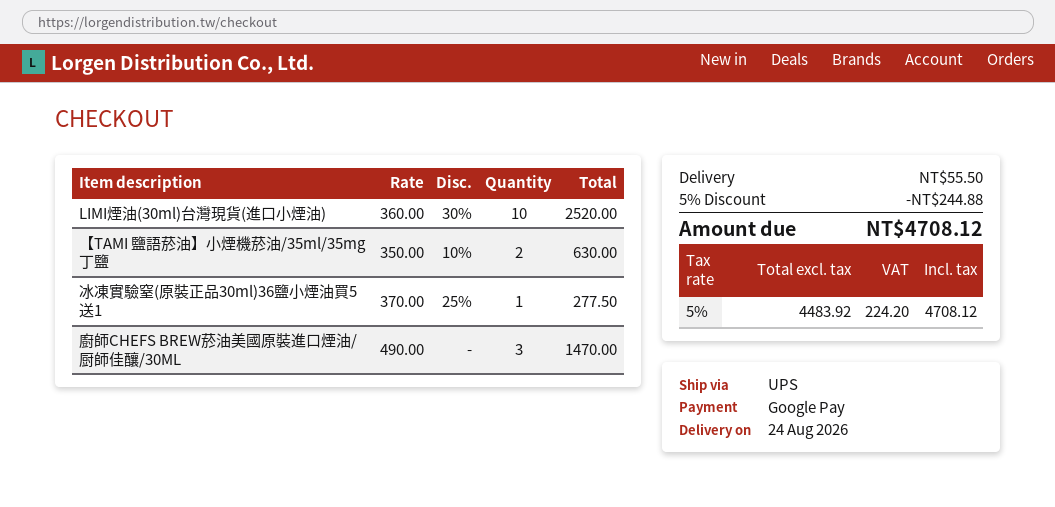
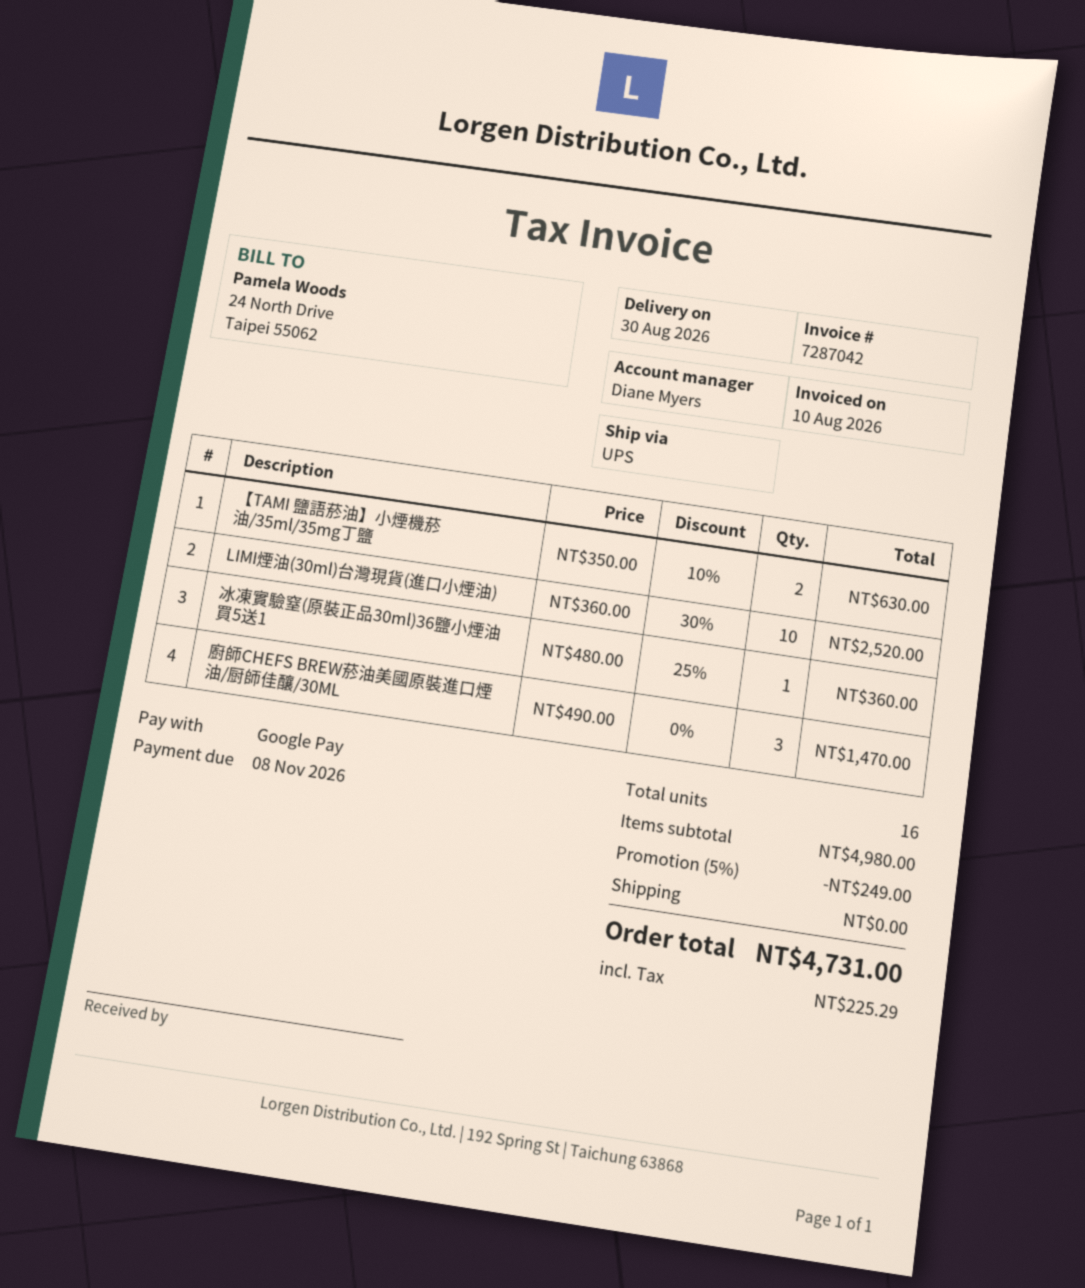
delivery date: 2026-08-24 -> 2026-08-30
冰凍實驗窒(原裝正品30ml)36鹽小煙油買5送1: 1 x 370.00 - 25% = 277.50 -> 1 x 480.00 - 25% = 360.00
discount: 5% = 244.88 -> 5% = 249.00
shipping: 55.50 -> 0.00
tax: 224.20 -> 225.29
total: 4708.12 -> 4731.00

